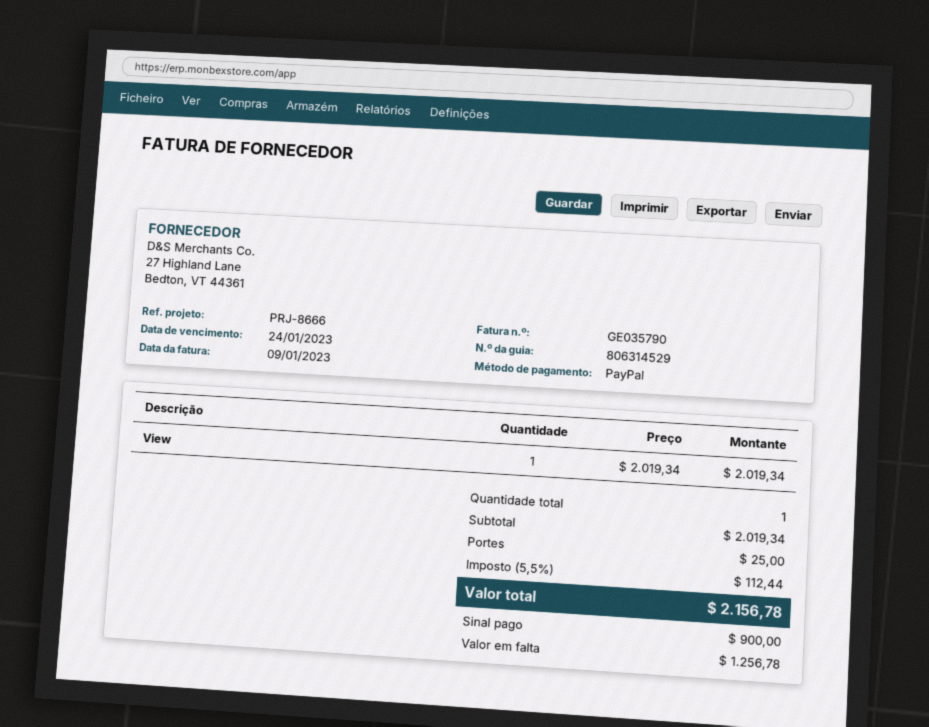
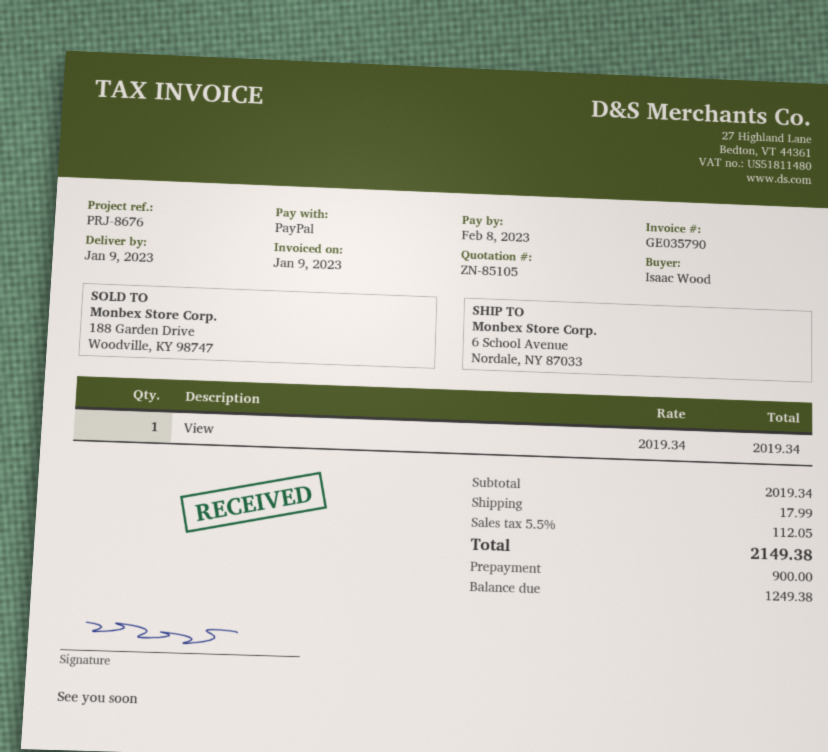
due date: 2023-01-24 -> 2023-02-08
reference: PRJ-8666 -> PRJ-8676
shipping: 25.00 -> 17.99
tax: 5.5% = 112.44 -> 5.5% = 112.05
total: 2156.78 -> 2149.38
balance: 1256.78 -> 1249.38

